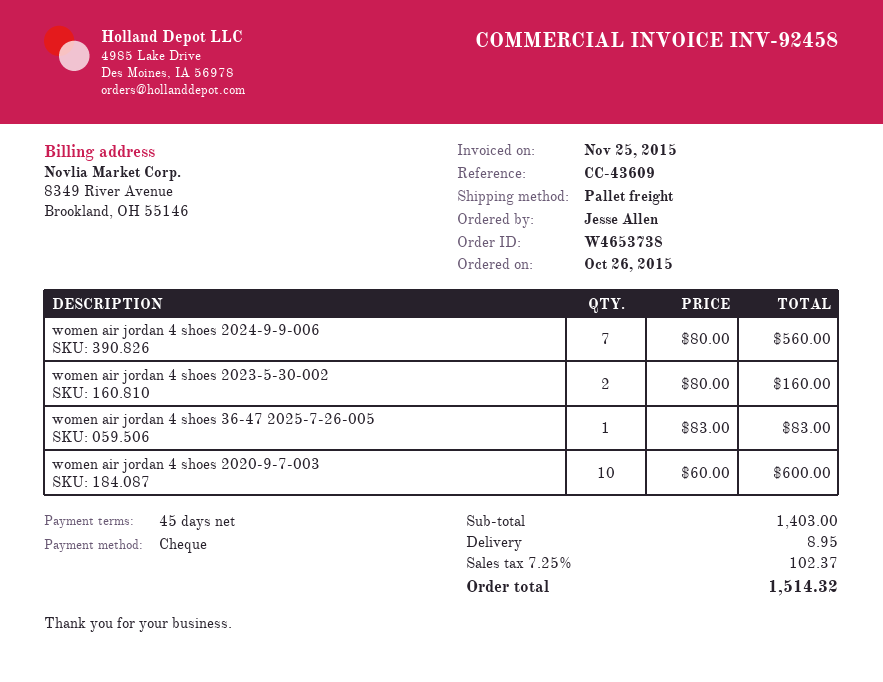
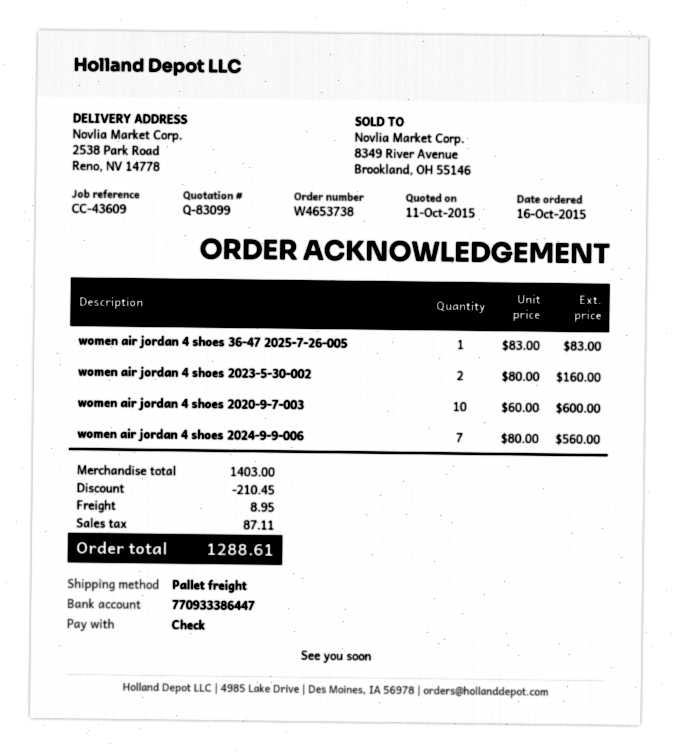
order date: 2015-10-26 -> 2015-10-16
discount: none -> 210.45
tax: 102.37 -> 87.11
total: 1514.32 -> 1288.61

